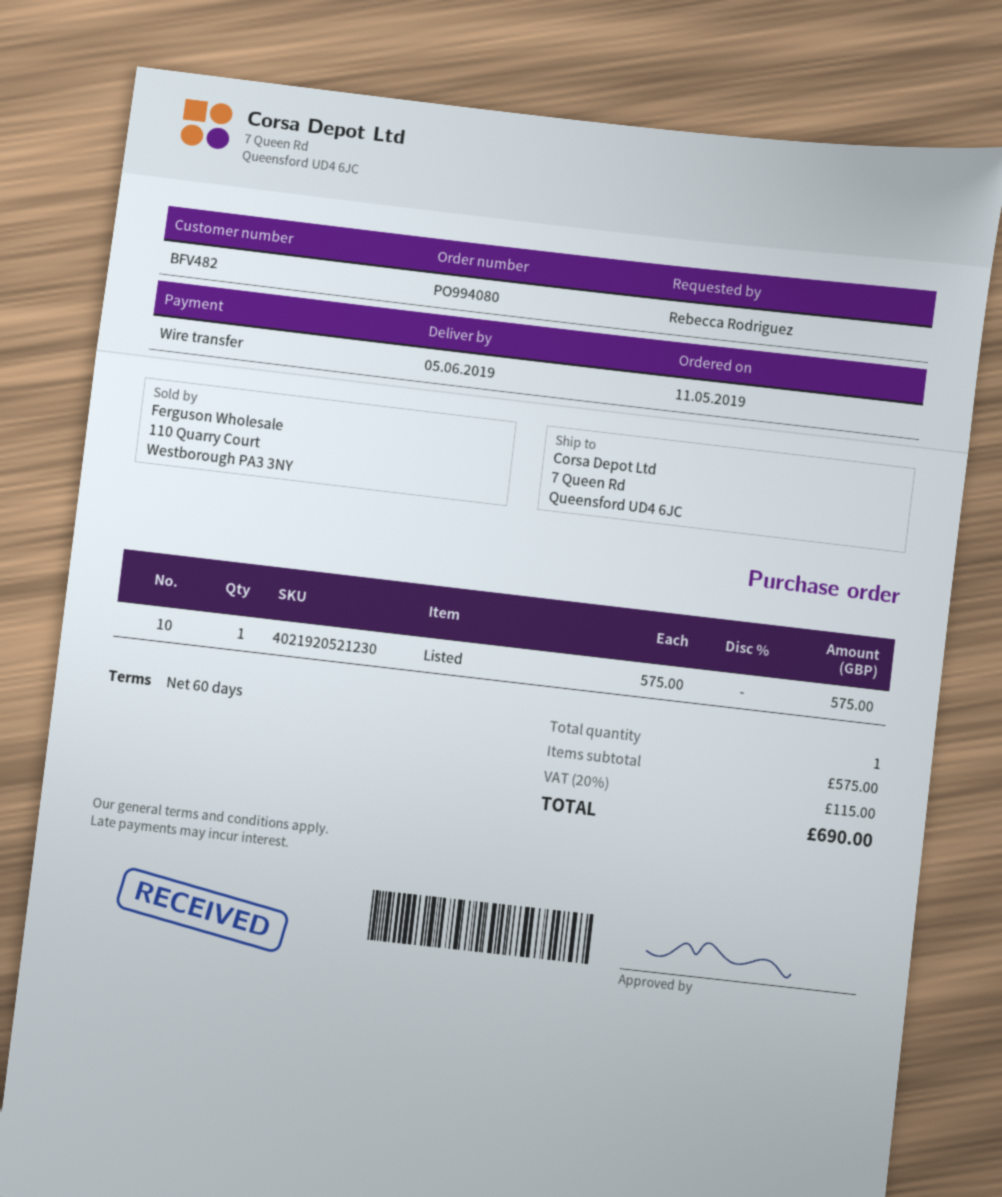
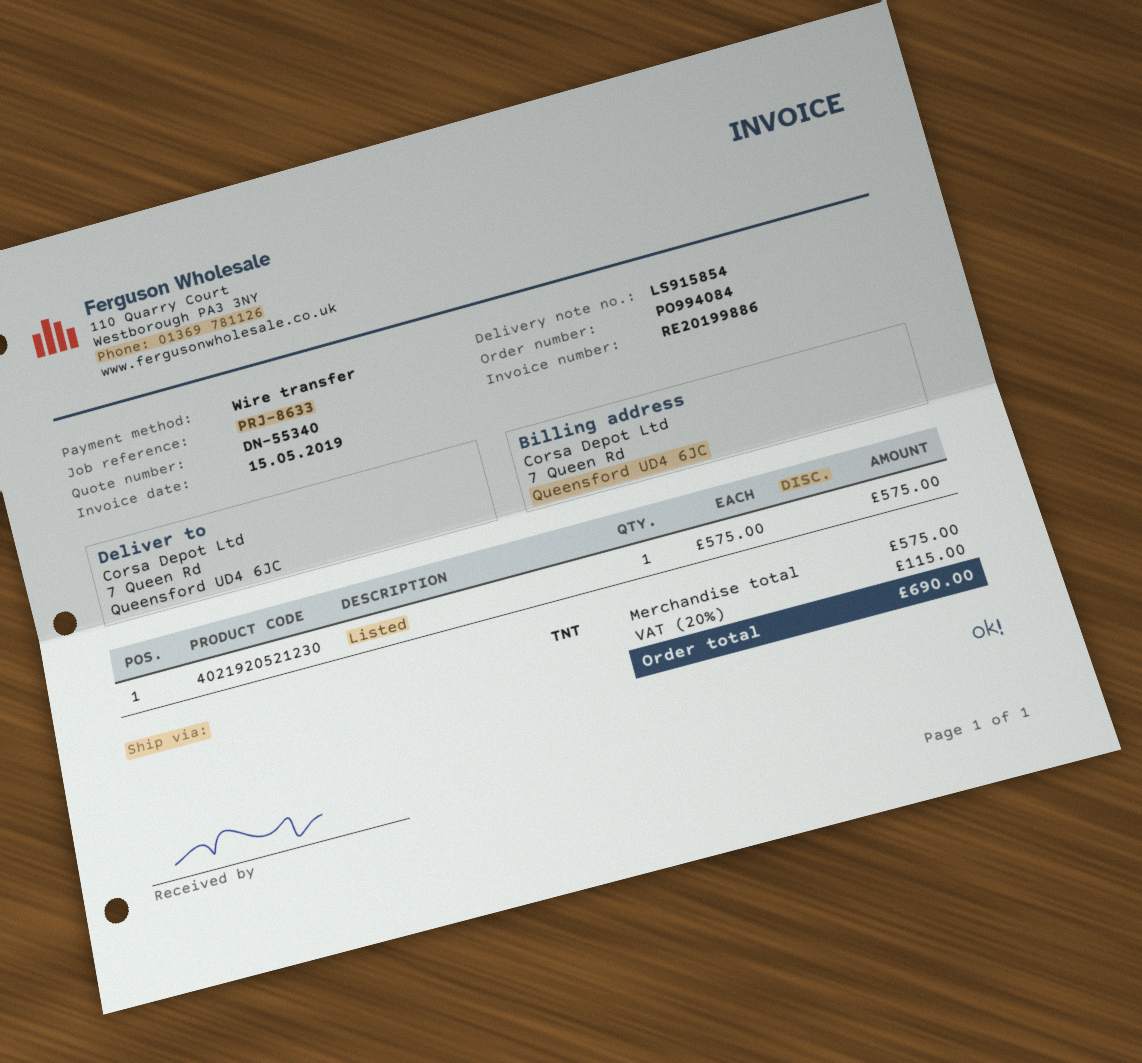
order number: PO994080 -> PO994084

